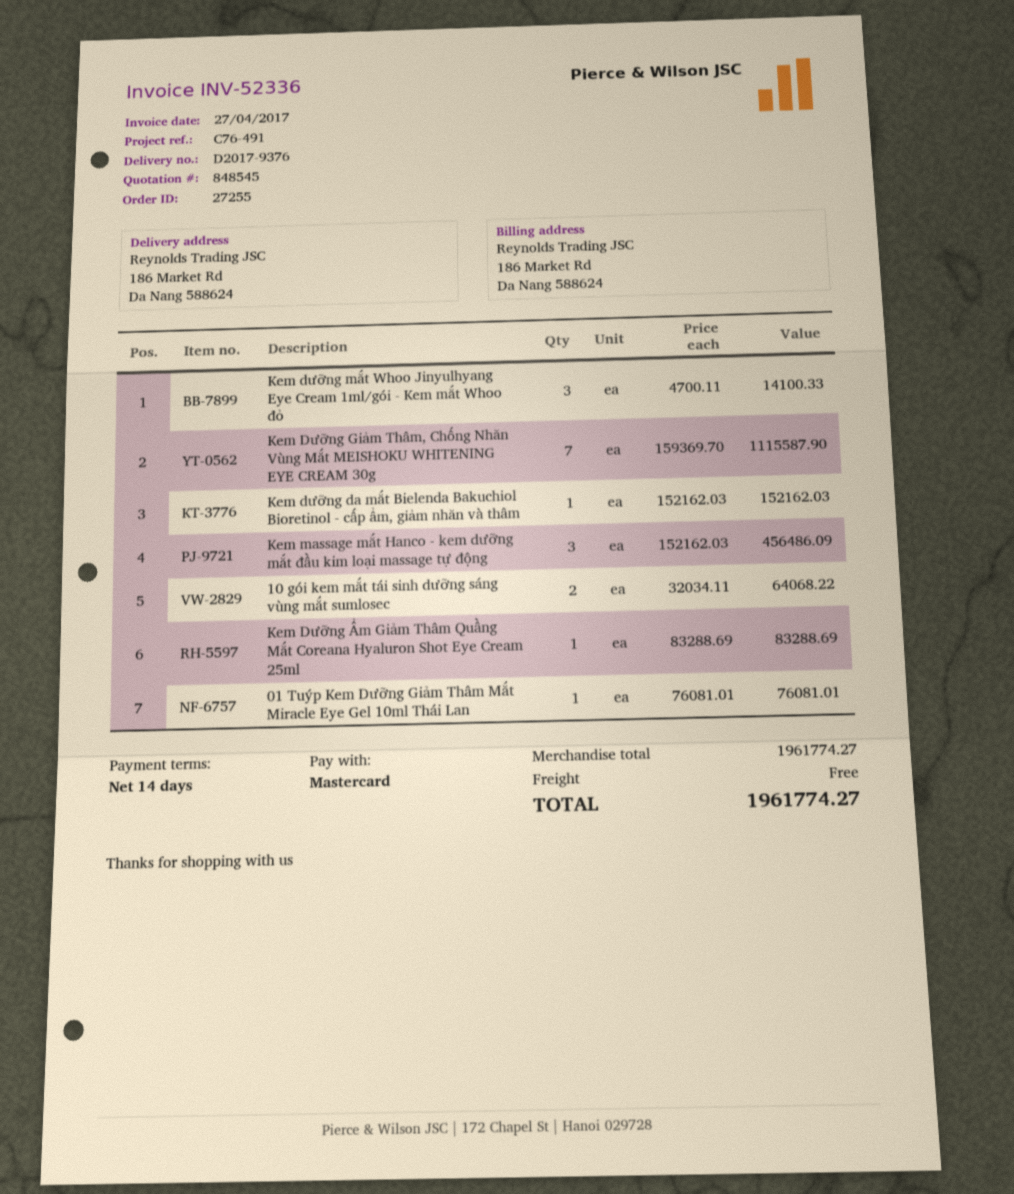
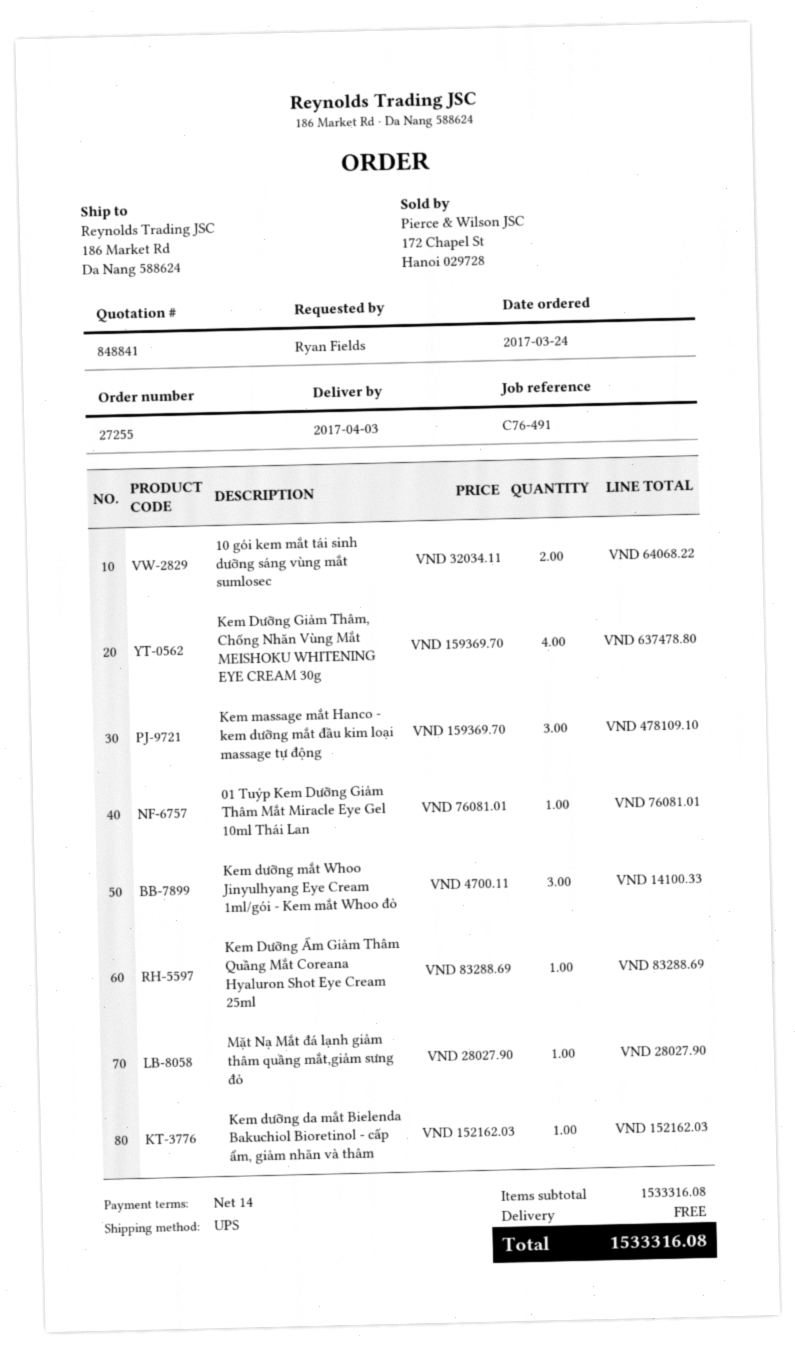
quote number: 848545 -> 848841
Kem Dưỡng Giảm Thâm, Chống Nhăn Vùng Mắt MEISHOKU WHITENING EYE CREAM 30g: 7 x 159369.70 = 1115587.90 -> 4 x 159369.70 = 637478.80
Kem massage mắt Hanco - kem dưỡng mắt đầu kim loại massage tự động: 3 x 152162.03 = 456486.09 -> 3 x 159369.70 = 478109.10
Mặt Nạ Mắt đá lạnh giảm thâm quầng mắt,giảm sưng đỏ: none -> 1 x 28027.90 = 28027.90
subtotal: 1961774.27 -> 1533316.08
total: 1961774.27 -> 1533316.08

